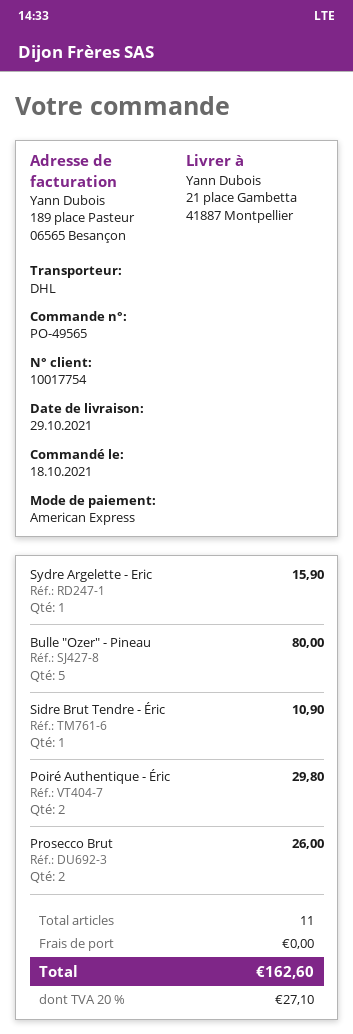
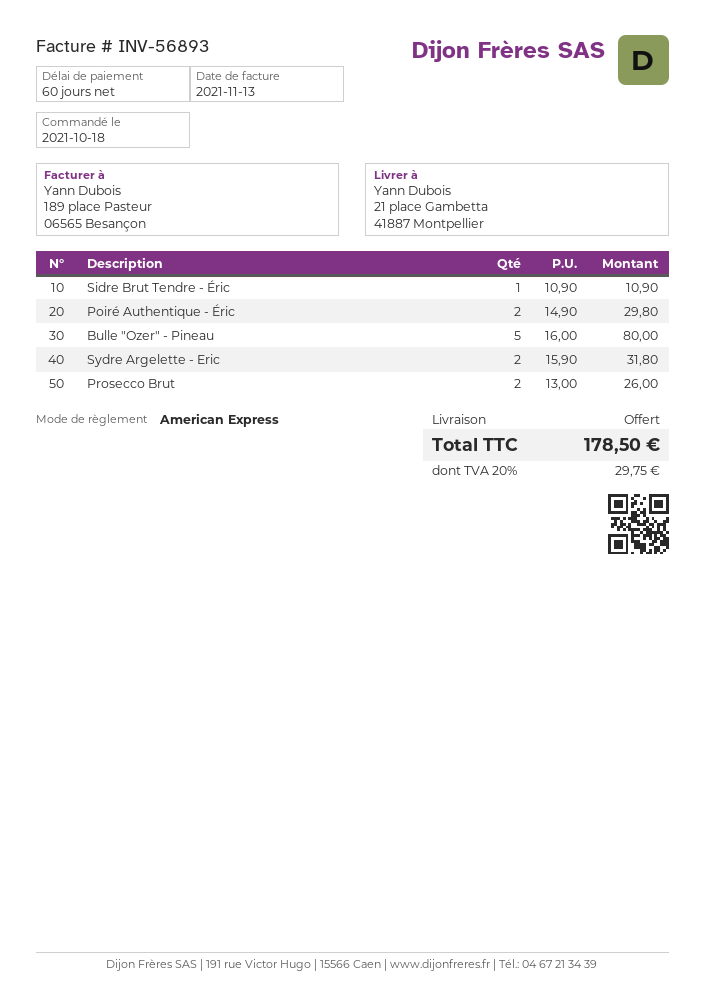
Sydre Argelette - Eric: 1 for 15.90 -> 2 for 31.80
tax: 20% = 27.10 -> 20% = 29.75
total: 162.60 -> 178.50

